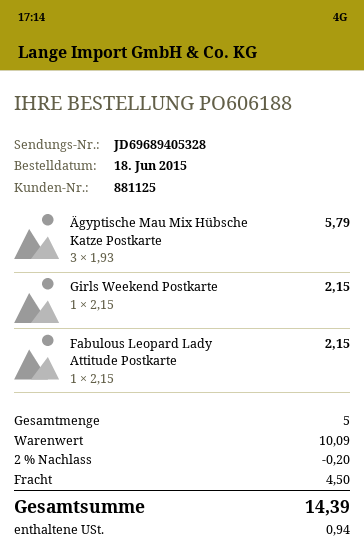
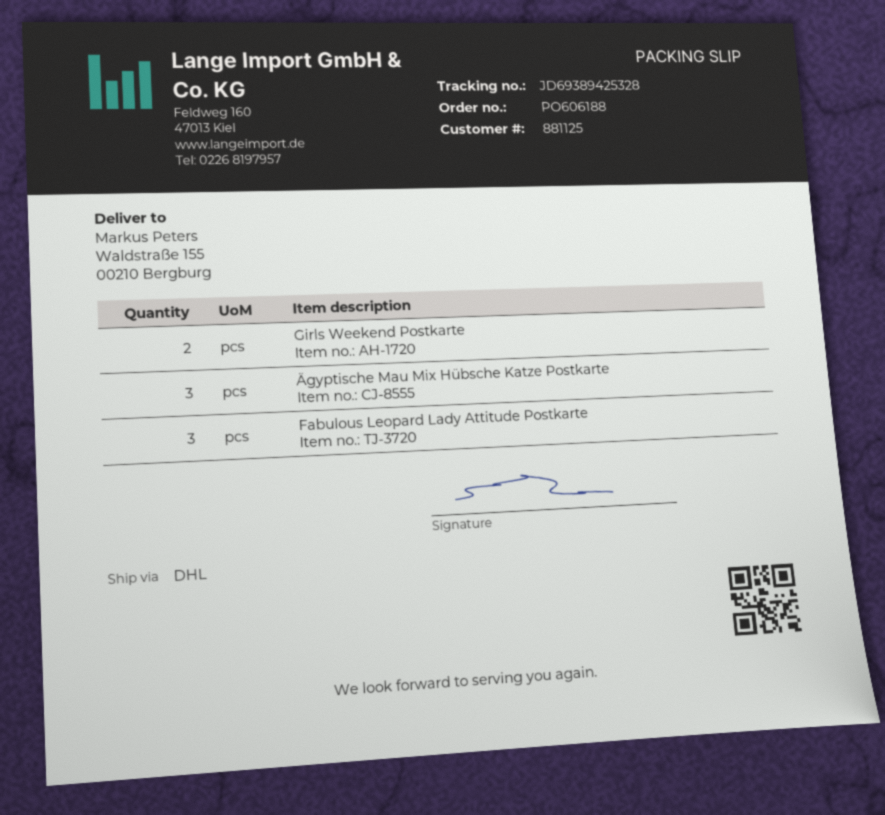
tracking number: JD69689405328 -> JD69389425328
Girls Weekend Postkarte: 1 -> 2
Fabulous Leopard Lady Attitude Postkarte: 1 -> 3

